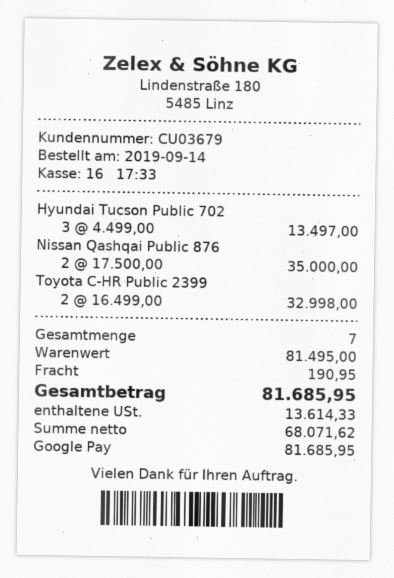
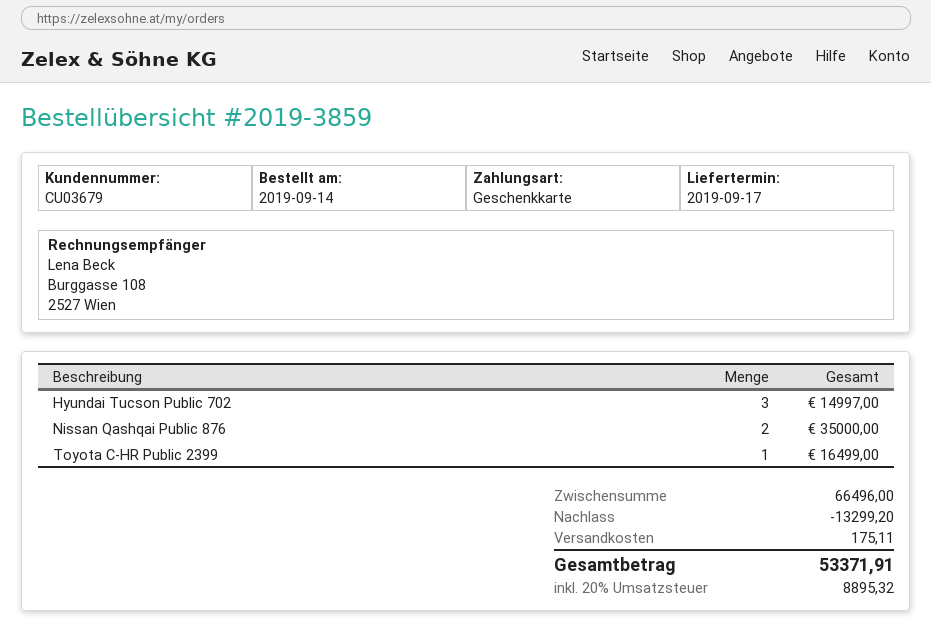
payment method: Google Pay -> gift card
Hyundai Tucson Public 702: 3 for 13497.00 -> 3 for 14997.00
Toyota C-HR Public 2399: 2 for 32998.00 -> 1 for 16499.00
subtotal: 81495.00 -> 66496.00
discount: none -> 13299.20
shipping: 190.95 -> 175.11
tax: 13614.33 -> 8895.32
total: 81685.95 -> 53371.91

